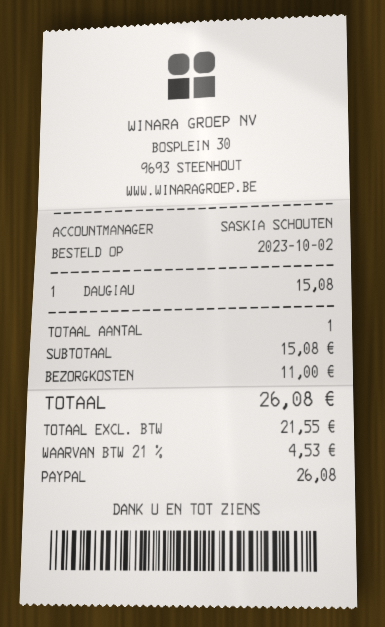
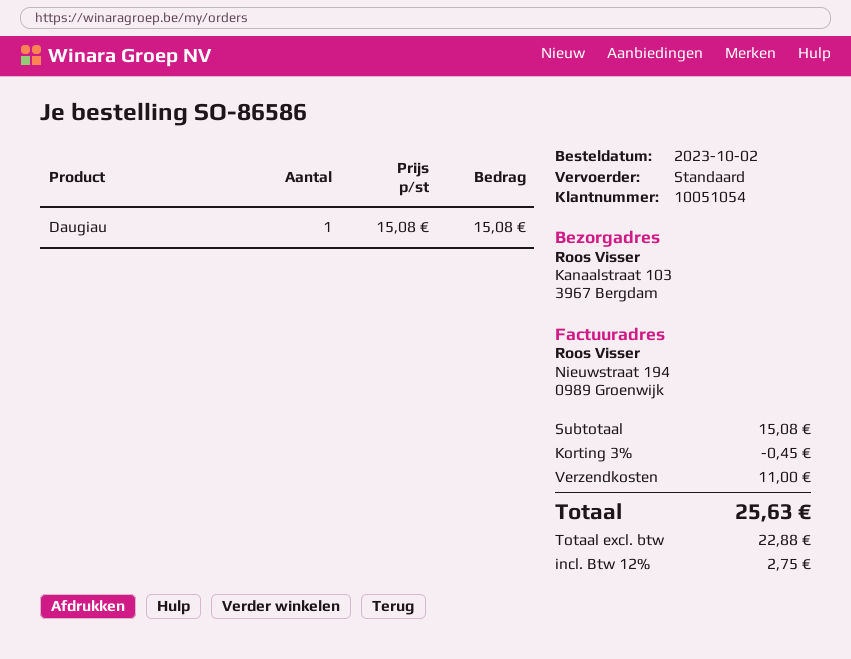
discount: none -> 3% = 0.45
net: 21.55 -> 22.88
tax: 21% = 4.53 -> 12% = 2.75
total: 26.08 -> 25.63

